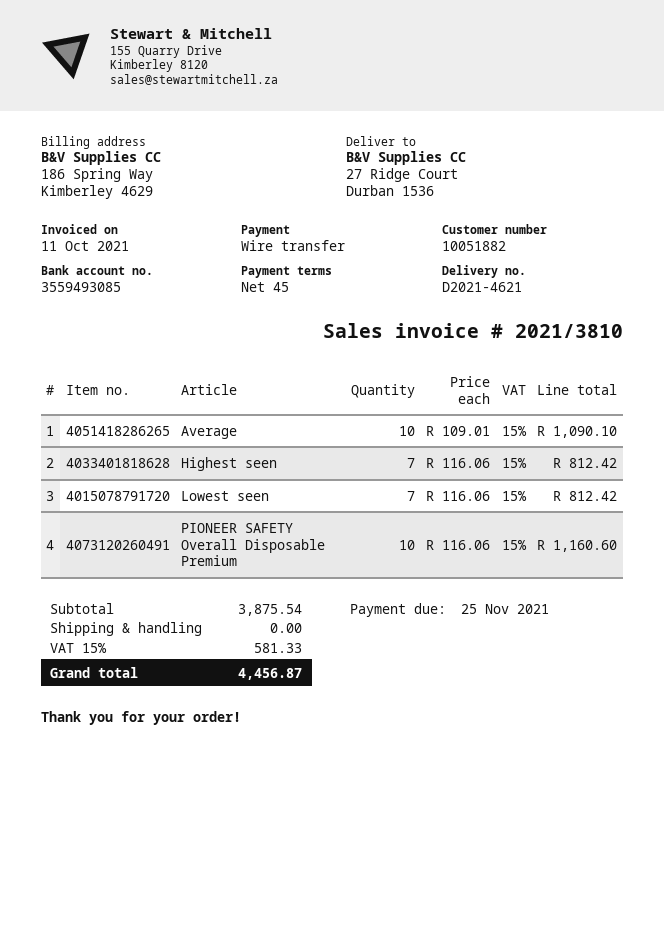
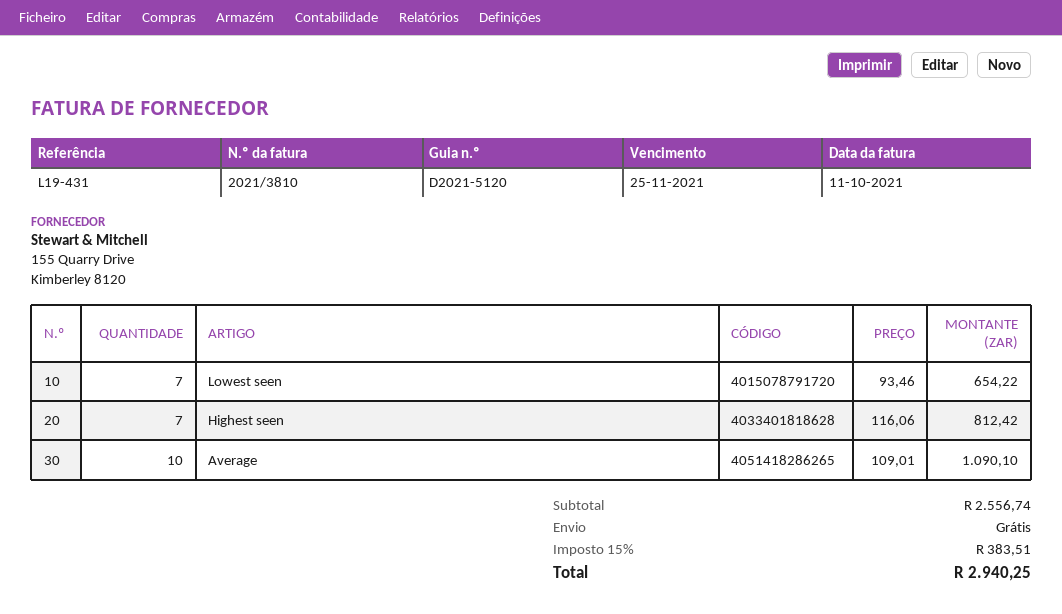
delivery note number: D2021-4621 -> D2021-5120
Lowest seen: 7 x 116.06 = 812.42 -> 7 x 93.46 = 654.22
PIONEER SAFETY Overall Disposable Premium: 10 x 116.06 = 1160.60 -> none
subtotal: 3875.54 -> 2556.74
tax: 15% = 581.33 -> 15% = 383.51
total: 4456.87 -> 2940.25

